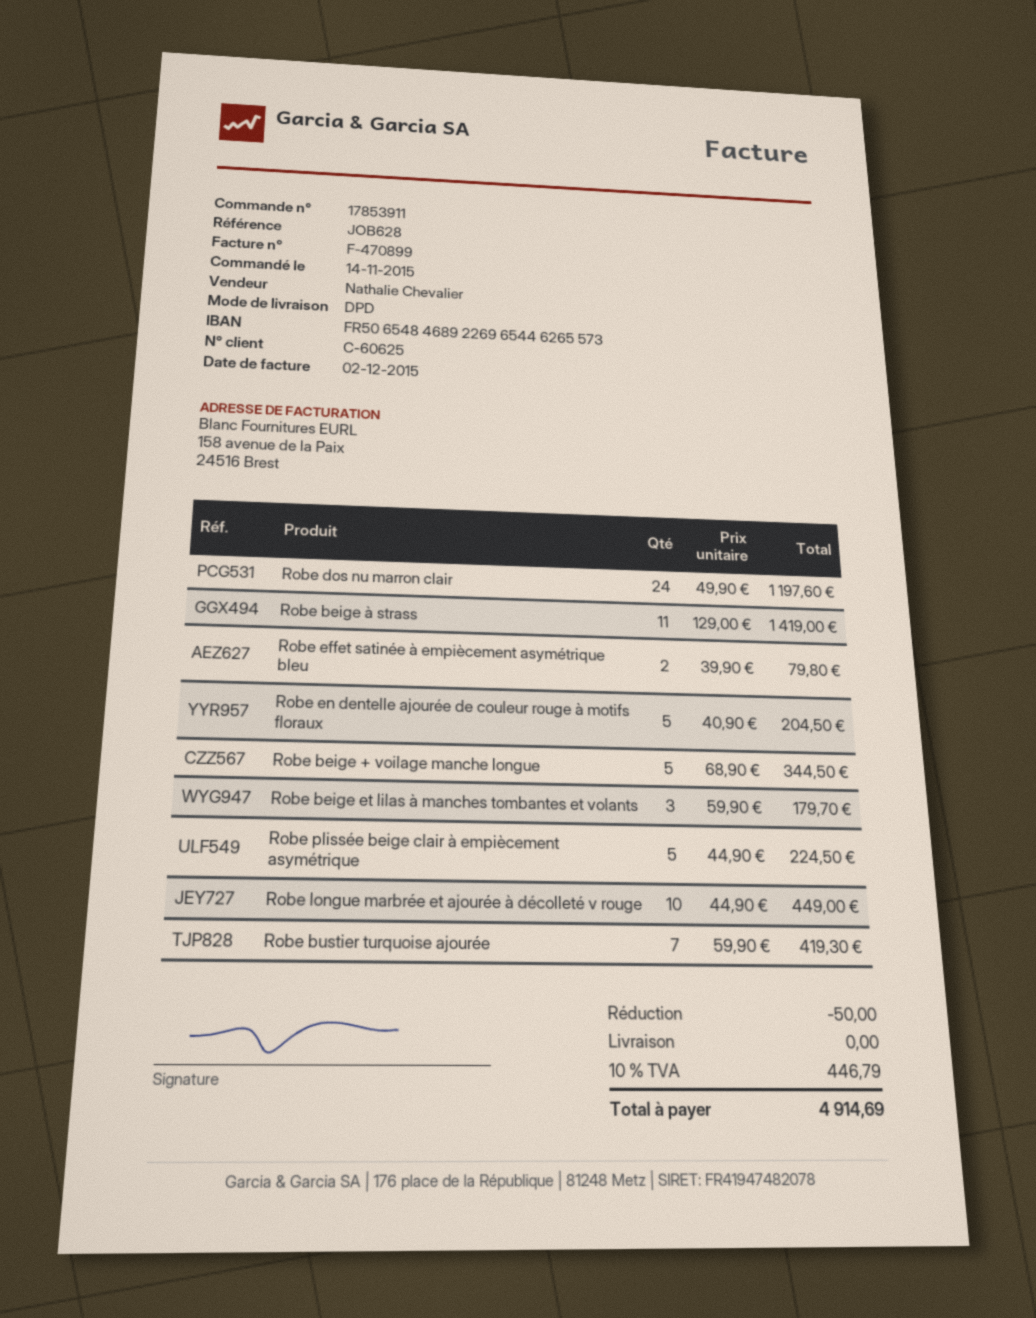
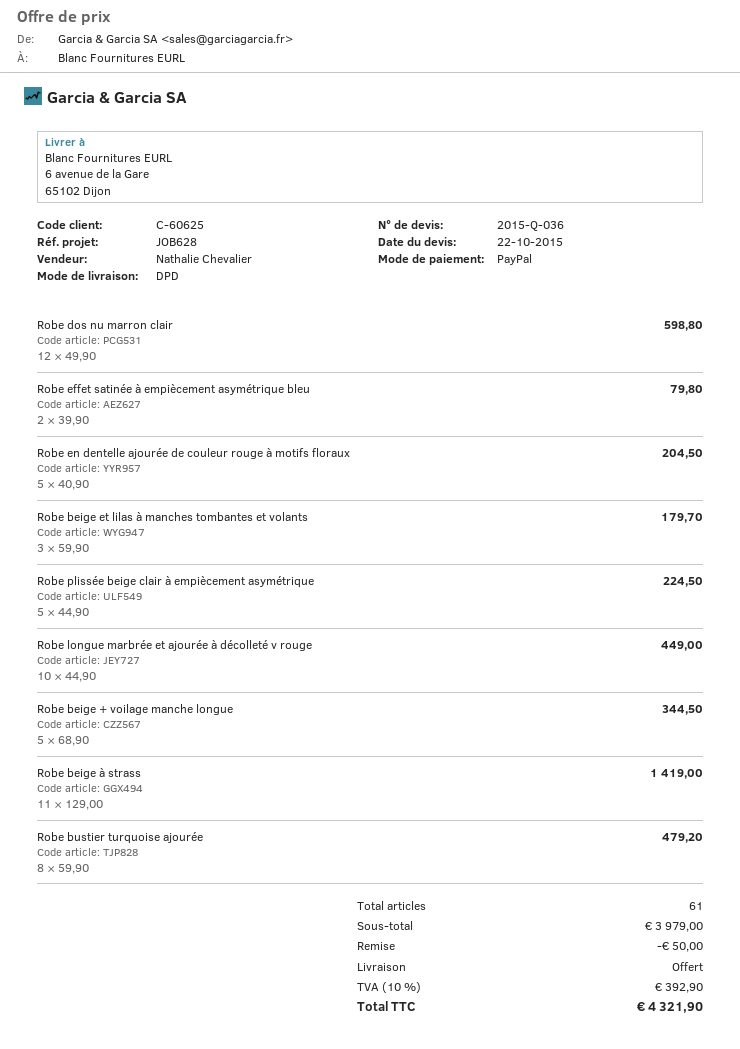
Robe dos nu marron clair: 24 x 49.90 = 1197.60 -> 12 x 49.90 = 598.80
Robe bustier turquoise ajourée: 7 x 59.90 = 419.30 -> 8 x 59.90 = 479.20
tax: 10% = 446.79 -> 10% = 392.90
total: 4914.69 -> 4321.90

